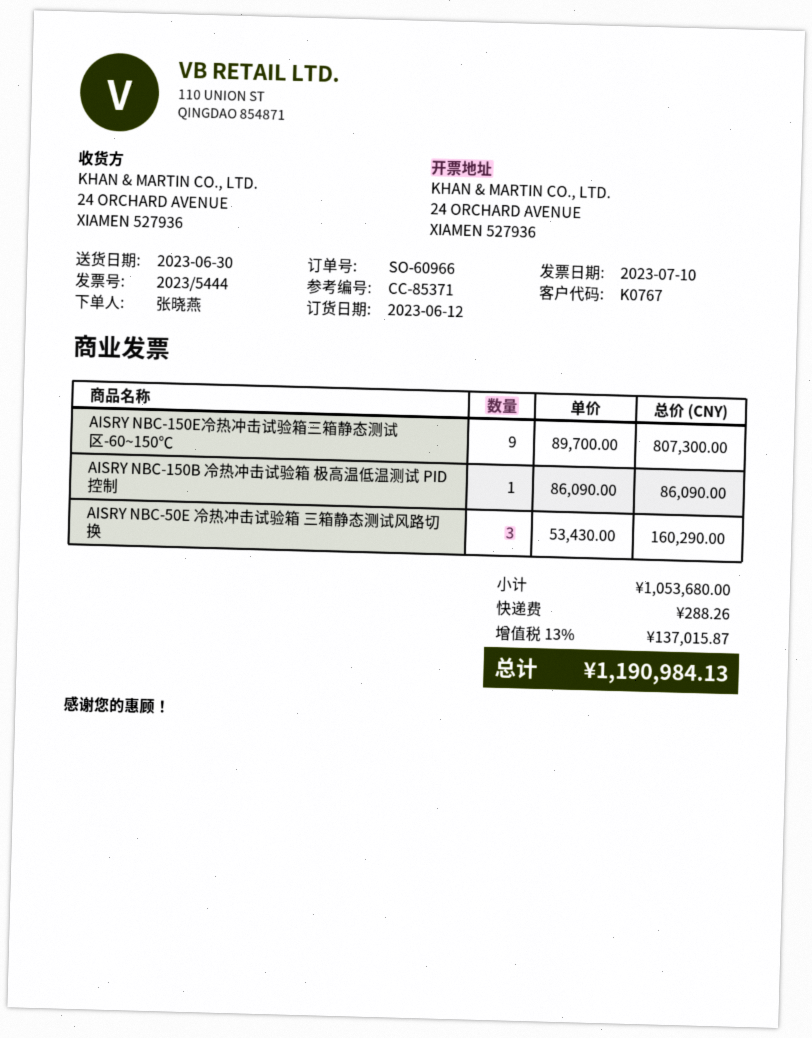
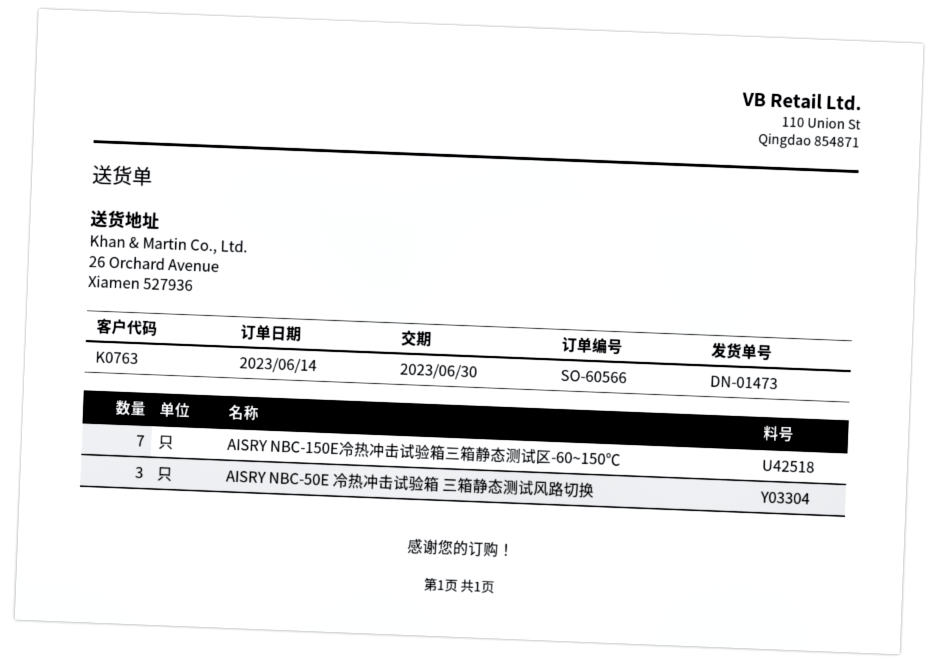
order number: SO-60966 -> SO-60566
order date: 2023-06-12 -> 2023-06-14
customer number: K0767 -> K0763
ship to: 24 ORCHARD AVENUE, XIAMEN 527936 -> 26 Orchard Avenue, Xiamen 527936
AISRY NBC-150E冷热冲击试验箱三箱静态测试区-60~150℃: 9 -> 7
AISRY NBC-150B 冷热冲击试验箱 极高温低温测试 PID控制: 1 -> none

